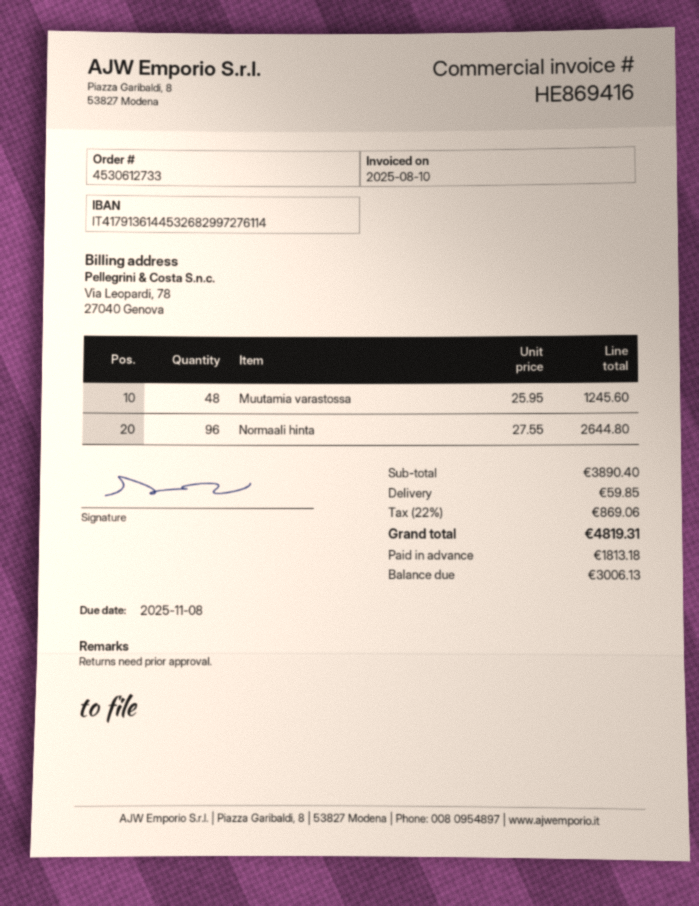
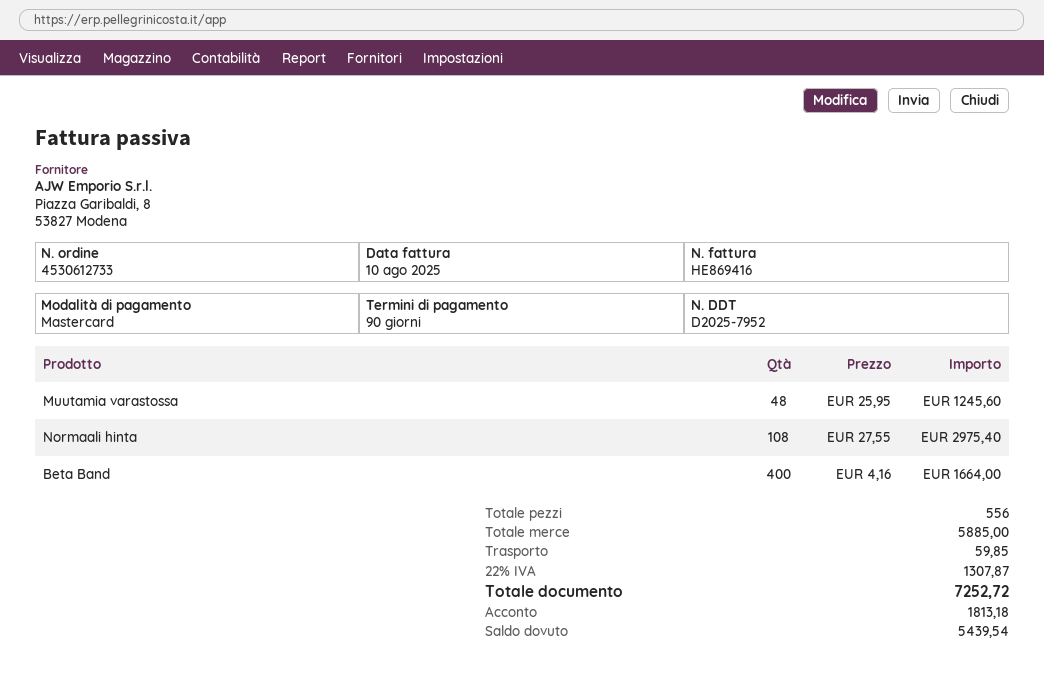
Normaali hinta: 96 x 27.55 = 2644.80 -> 108 x 27.55 = 2975.40
Beta Band: none -> 400 x 4.16 = 1664.00
subtotal: 3890.40 -> 5885.00
tax: 22% = 869.06 -> 22% = 1307.87
total: 4819.31 -> 7252.72
balance: 3006.13 -> 5439.54

